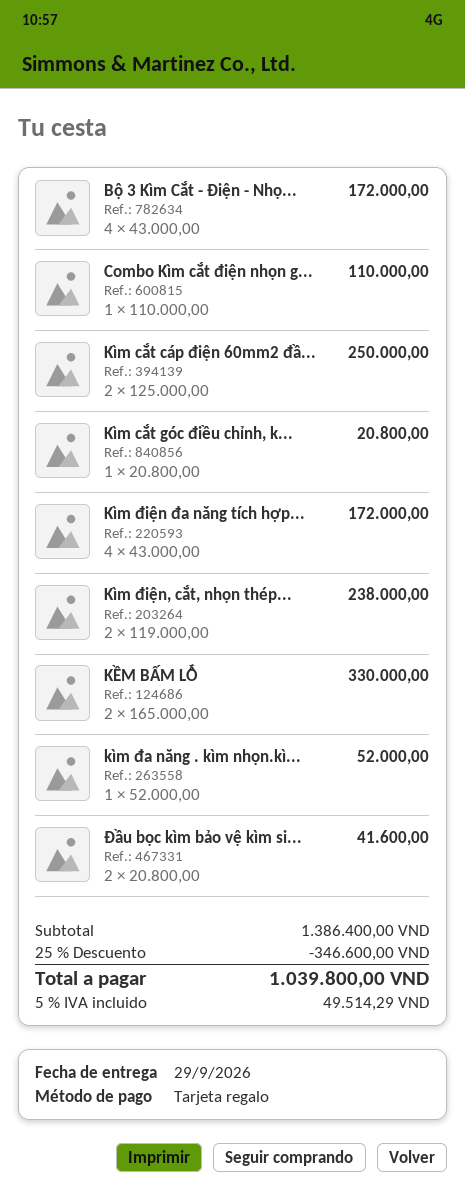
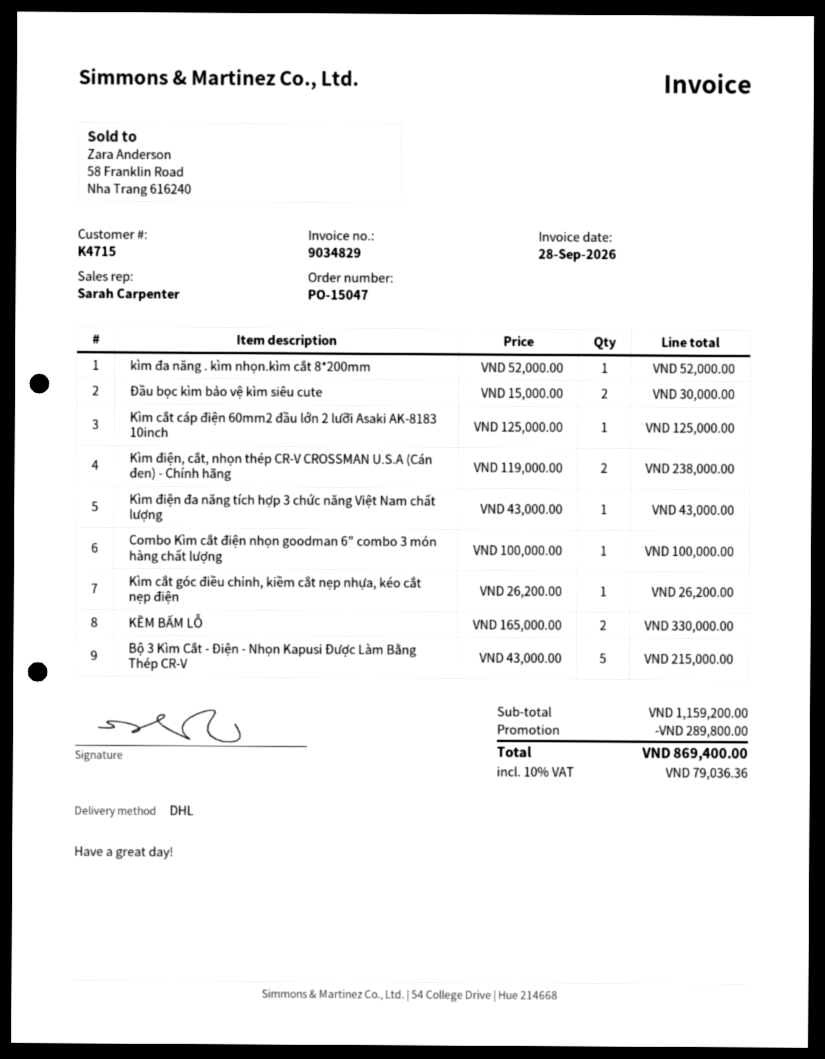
Bộ 3 Kìm Cắt - Điện - Nhọ...: 4 x 43000.00 = 172000.00 -> 5 x 43000.00 = 215000.00
Combo Kìm cắt điện nhọn g...: 1 x 110000.00 = 110000.00 -> 1 x 100000.00 = 100000.00
Kìm cắt cáp điện 60mm2 đầ...: 2 x 125000.00 = 250000.00 -> 1 x 125000.00 = 125000.00
Kìm cắt góc điều chỉnh, k...: 1 x 20800.00 = 20800.00 -> 1 x 26200.00 = 26200.00
Kìm điện đa năng tích hợp...: 4 x 43000.00 = 172000.00 -> 1 x 43000.00 = 43000.00
Đầu bọc kìm bảo vệ kìm si...: 2 x 20800.00 = 41600.00 -> 2 x 15000.00 = 30000.00
subtotal: 1386400.00 -> 1159200.00
discount: 346600.00 -> 289800.00
tax: 5% = 49514.29 -> 10% = 79036.36
total: 1039800.00 -> 869400.00

